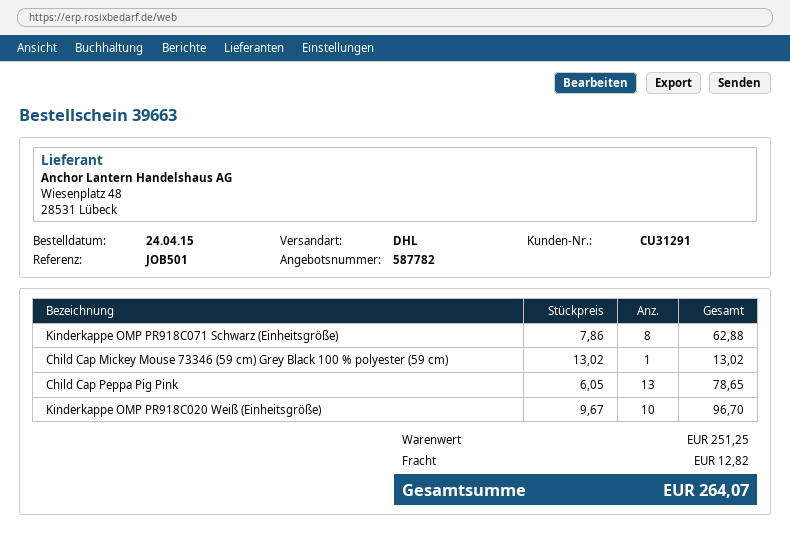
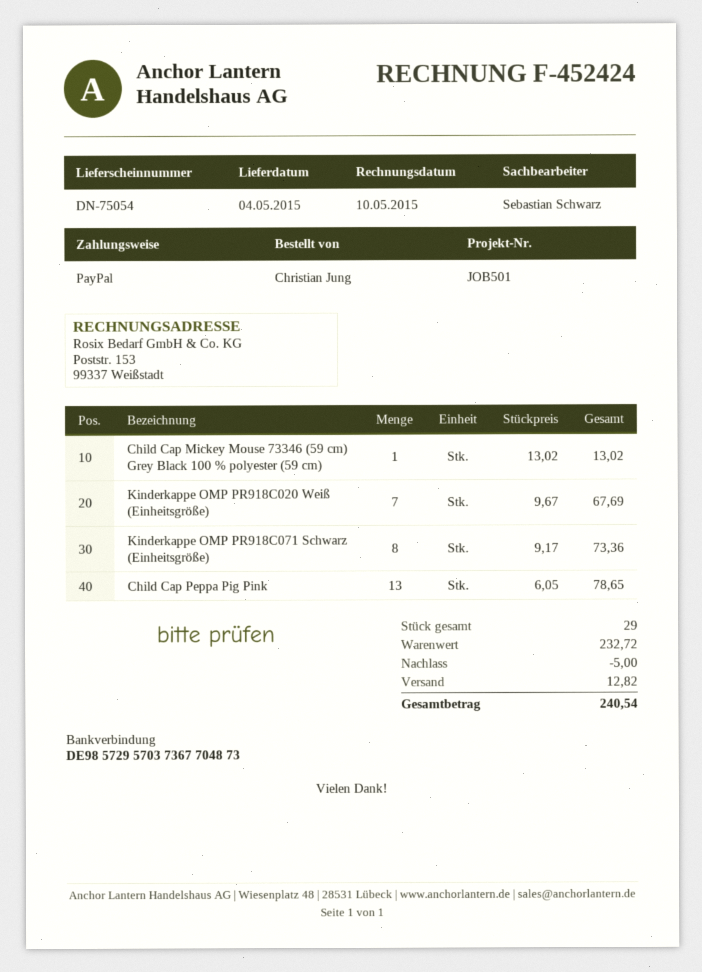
Kinderkappe OMP PR918C071 Schwarz (Einheitsgröße): 8 x 7.86 = 62.88 -> 8 x 9.17 = 73.36
Kinderkappe OMP PR918C020 Weiß (Einheitsgröße): 10 x 9.67 = 96.70 -> 7 x 9.67 = 67.69
subtotal: 251.25 -> 232.72
discount: none -> 5.00
total: 264.07 -> 240.54

